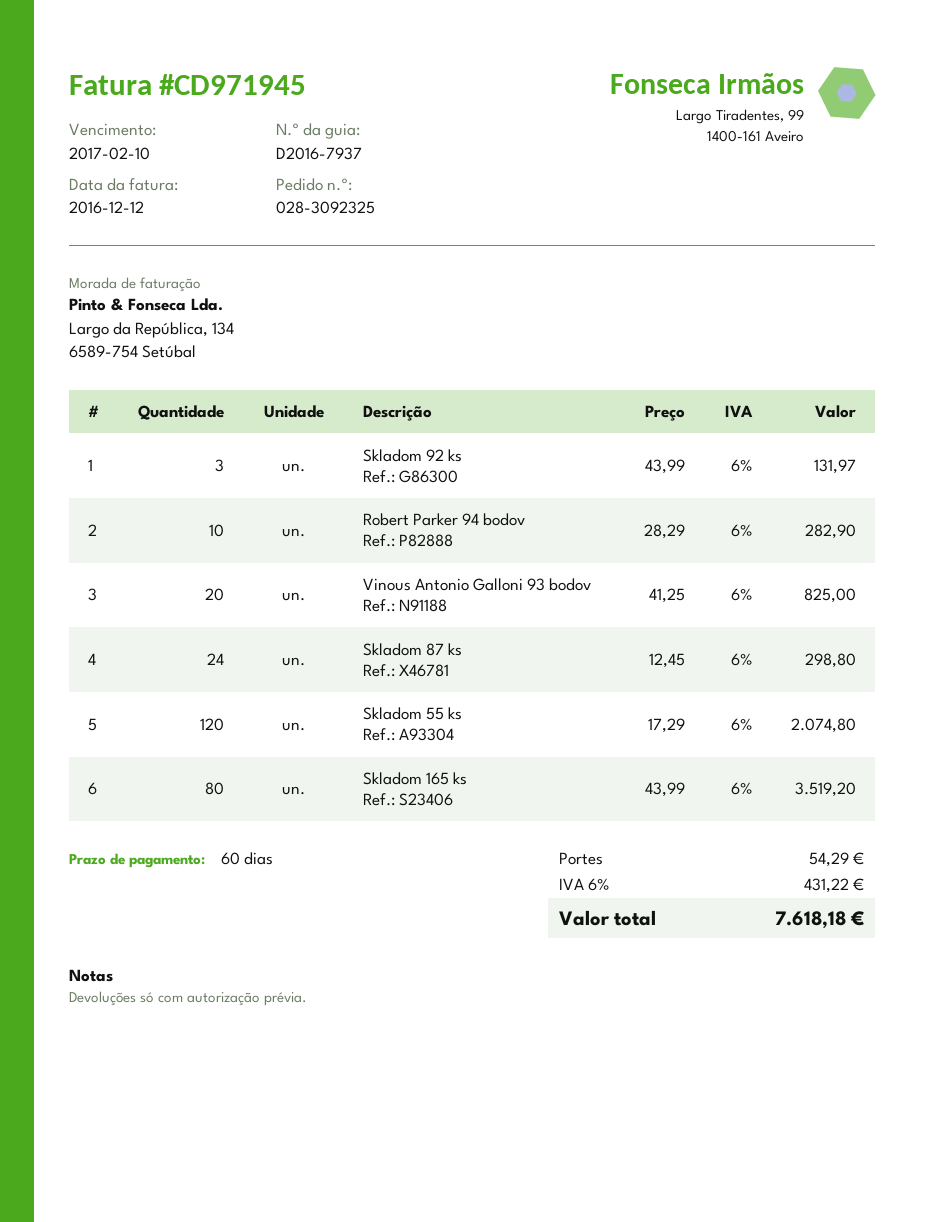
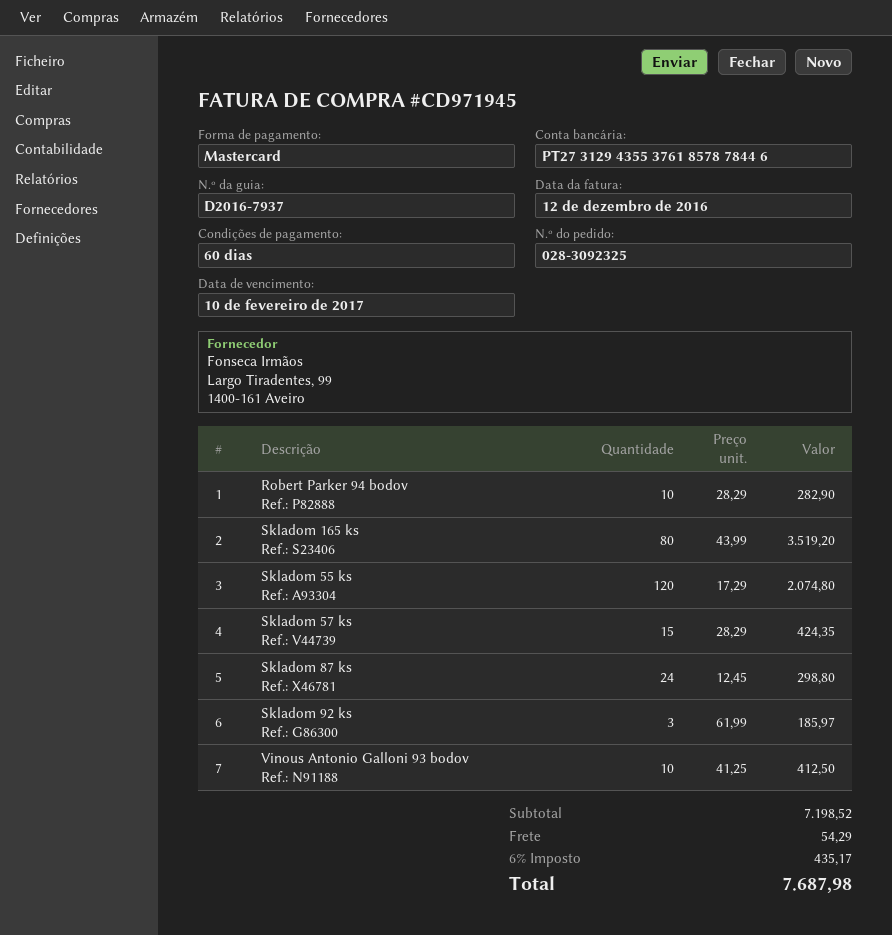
Skladom 92 ks: 3 x 43.99 = 131.97 -> 3 x 61.99 = 185.97
Vinous Antonio Galloni 93 bodov: 20 x 41.25 = 825.00 -> 10 x 41.25 = 412.50
Skladom 57 ks: none -> 15 x 28.29 = 424.35
tax: 6% = 431.22 -> 6% = 435.17
total: 7618.18 -> 7687.98

